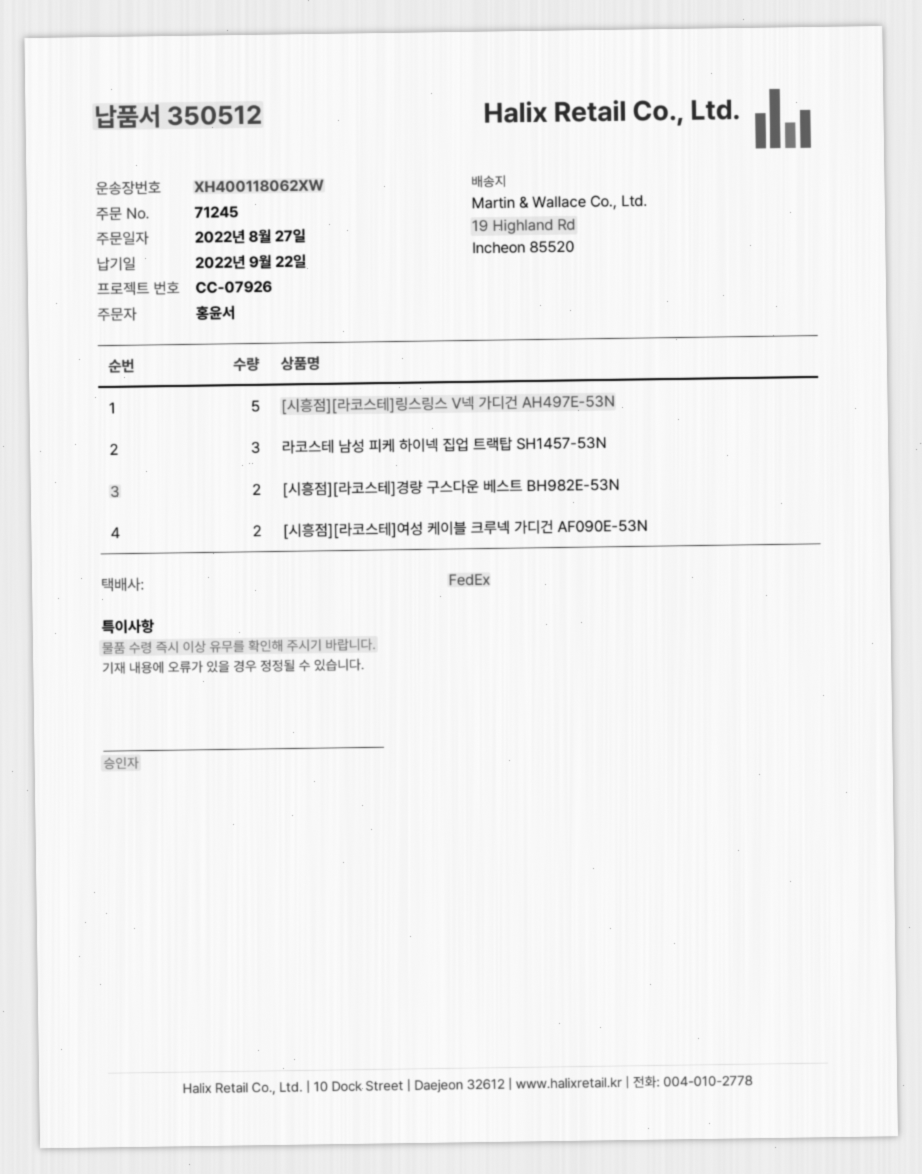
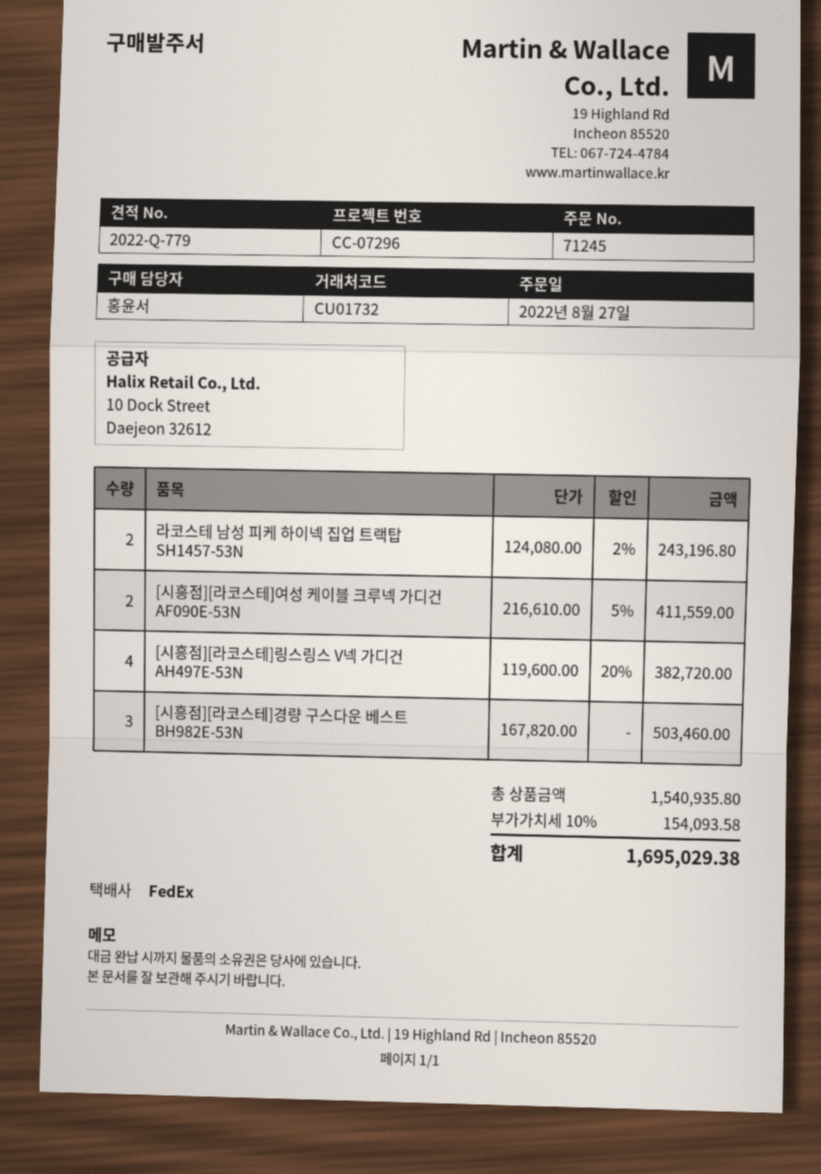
reference: CC-07926 -> CC-07296
[시흥점][라코스테]링스링스 V넥 가디건 AH497E-53N: 5 -> 4
라코스테 남성 피케 하이넥 집업 트랙탑 SH1457-53N: 3 -> 2
[시흥점][라코스테]경량 구스다운 베스트 BH982E-53N: 2 -> 3

